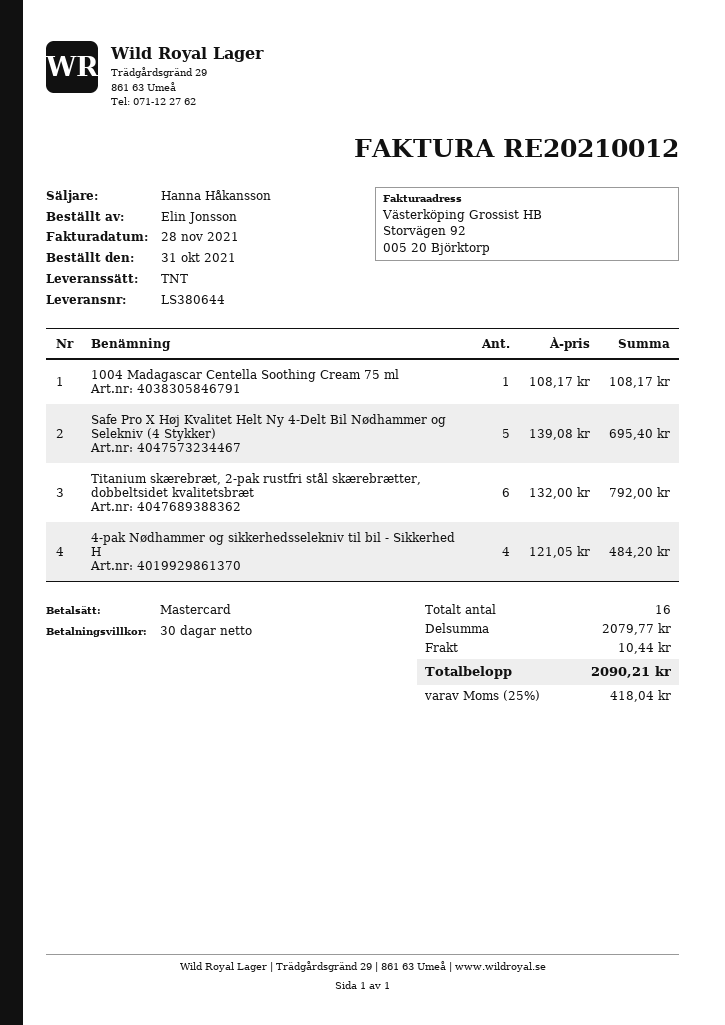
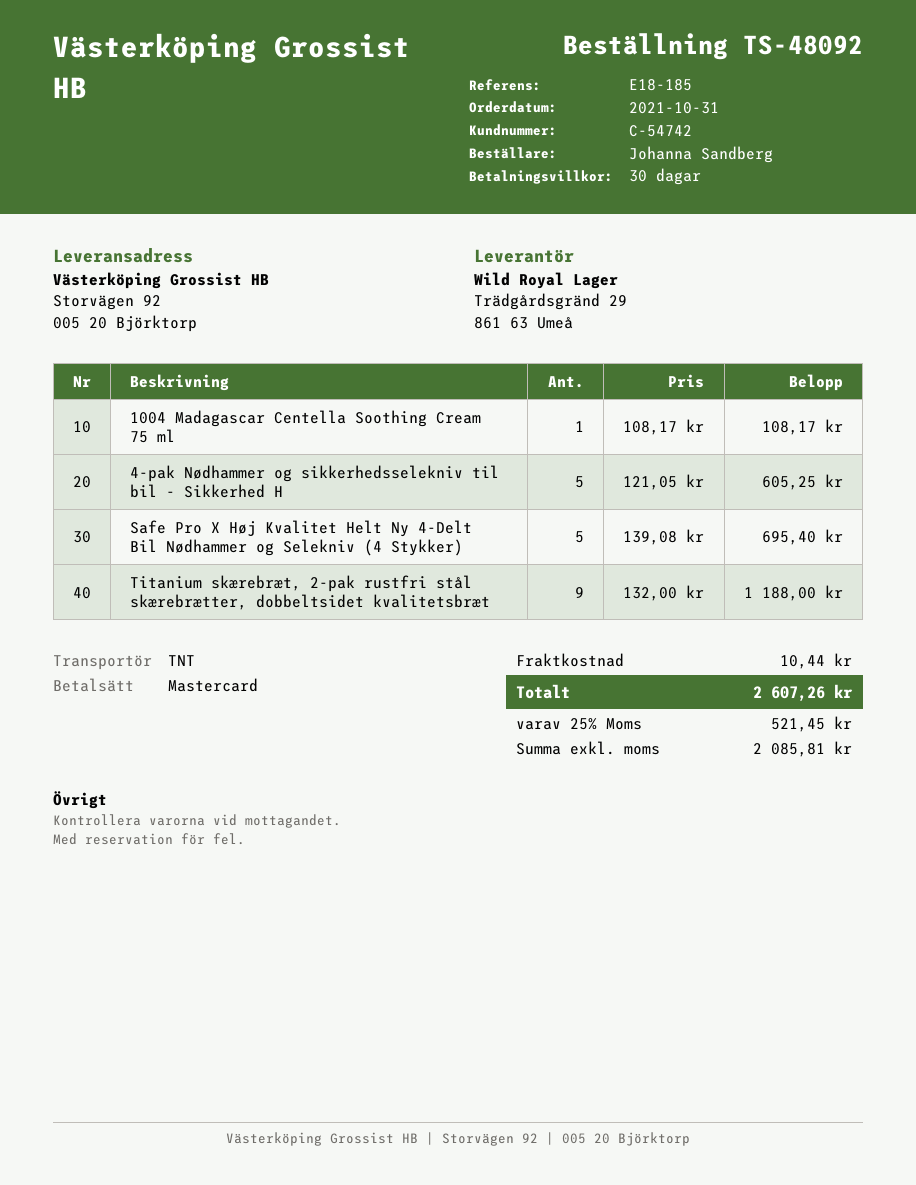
ordered by: Elin Jonsson -> Johanna Sandberg
Titanium skærebræt, 2-pak rustfri stål skærebrætter, dobbeltsidet kvalitetsbræt: 6 x 132.00 = 792.00 -> 9 x 132.00 = 1188.00
4-pak Nødhammer og sikkerhedsselekniv til bil - Sikkerhed H: 4 x 121.05 = 484.20 -> 5 x 121.05 = 605.25
tax: 25% = 418.04 -> 25% = 521.45
total: 2090.21 -> 2607.26

